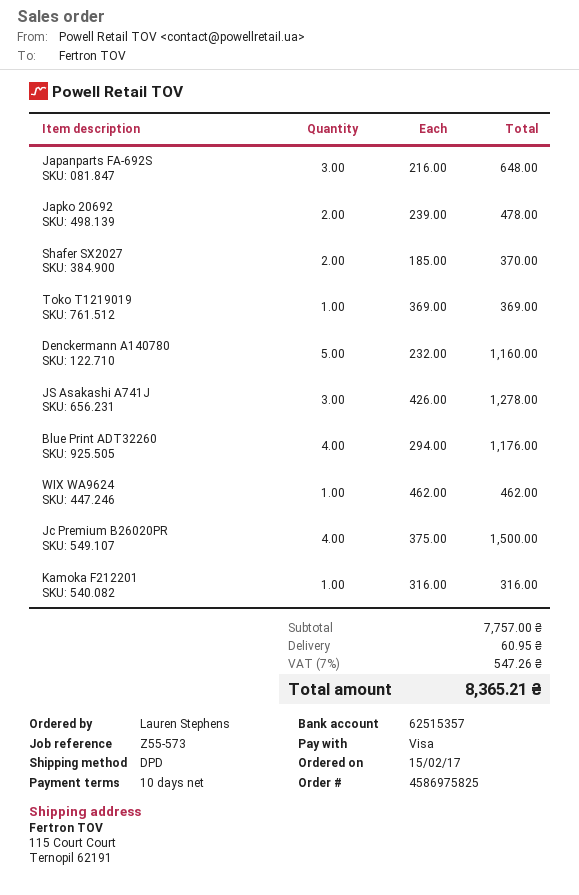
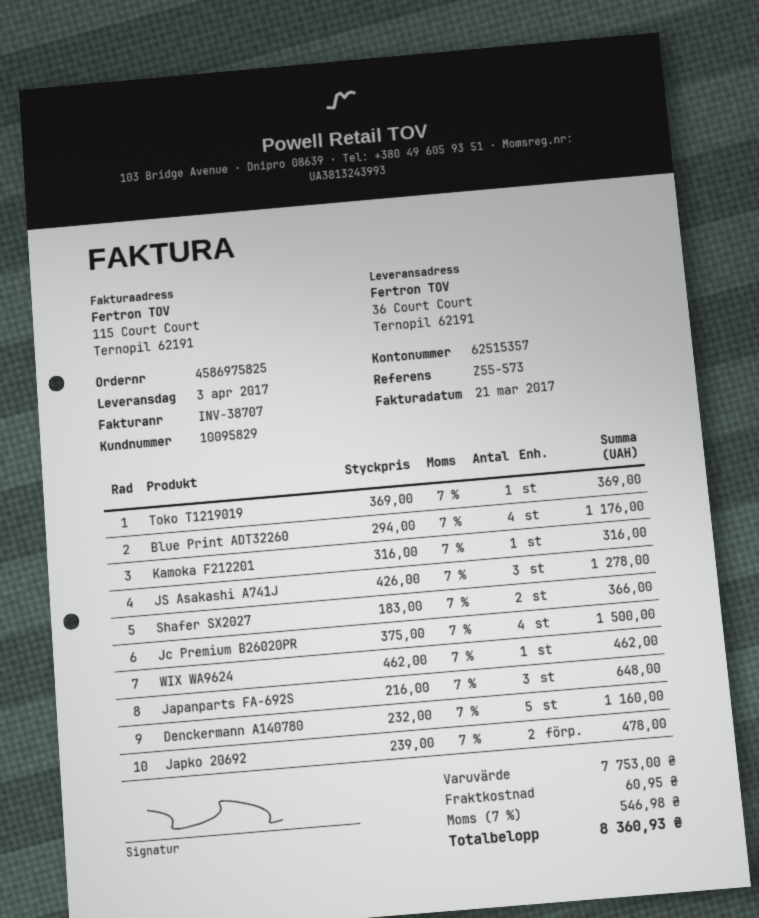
ship to: 115 Court Court, Ternopil 62191 -> 36 Court Court, Ternopil 62191
Shafer SX2027: 2 x 185.00 = 370.00 -> 2 x 183.00 = 366.00
subtotal: 7757.00 -> 7753.00
tax: 7% = 547.26 -> 7% = 546.98
total: 8365.21 -> 8360.93

